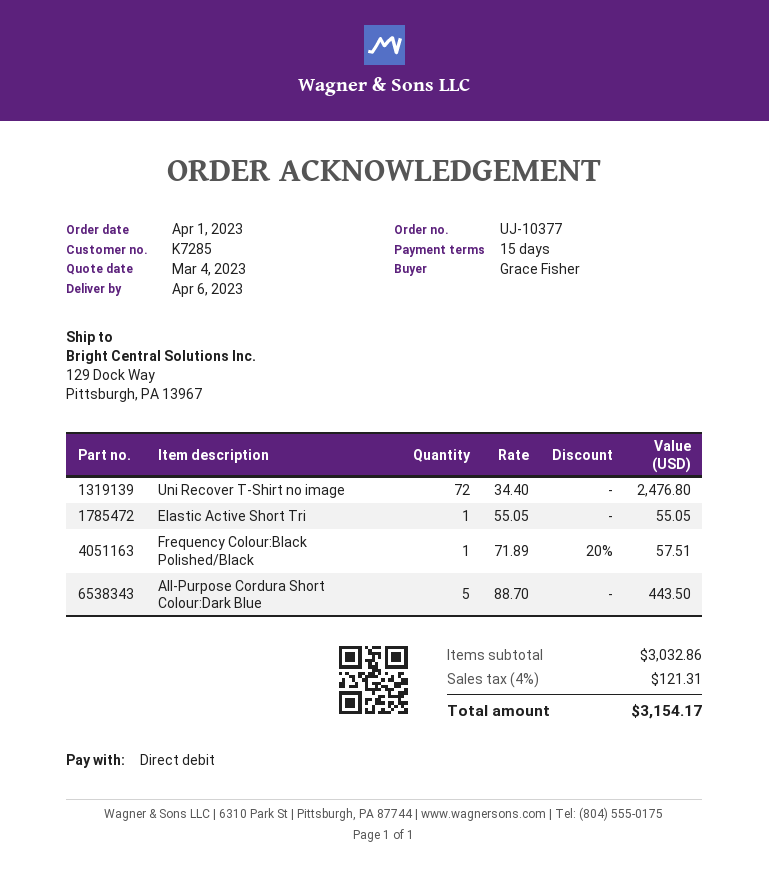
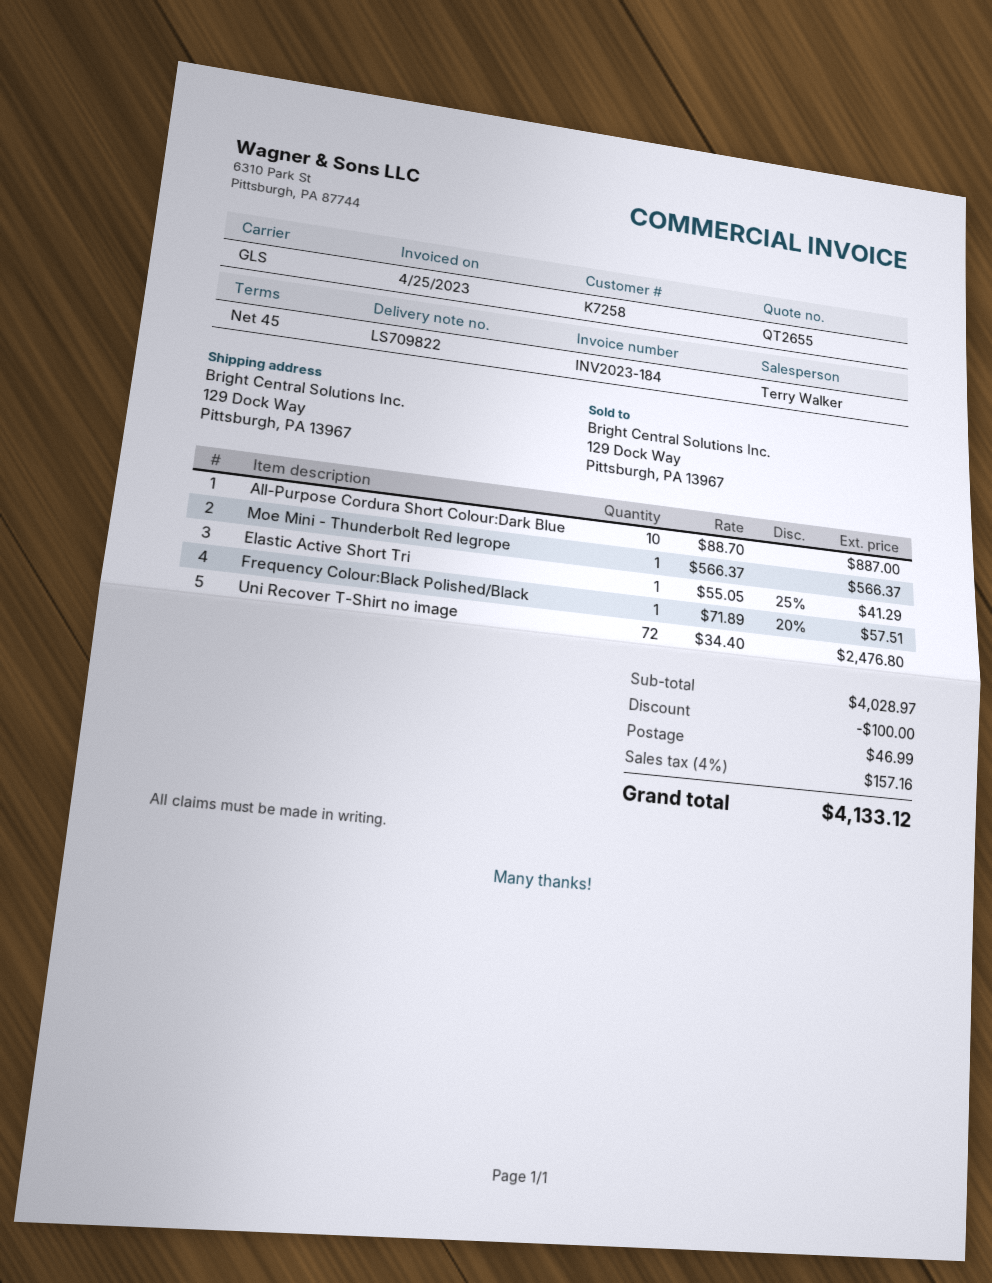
payment terms: 15 days -> 45 days
customer number: K7285 -> K7258
Elastic Active Short Tri: 1 x 55.05 = 55.05 -> 1 x 55.05 - 25% = 41.29
All-Purpose Cordura Short Colour:Dark Blue: 5 x 88.70 = 443.50 -> 10 x 88.70 = 887.00
Moe Mini - Thunderbolt Red legrope: none -> 1 x 566.37 = 566.37
subtotal: 3032.86 -> 4028.97
discount: none -> 100.00
shipping: none -> 46.99
tax: 4% = 121.31 -> 4% = 157.16
total: 3154.17 -> 4133.12

